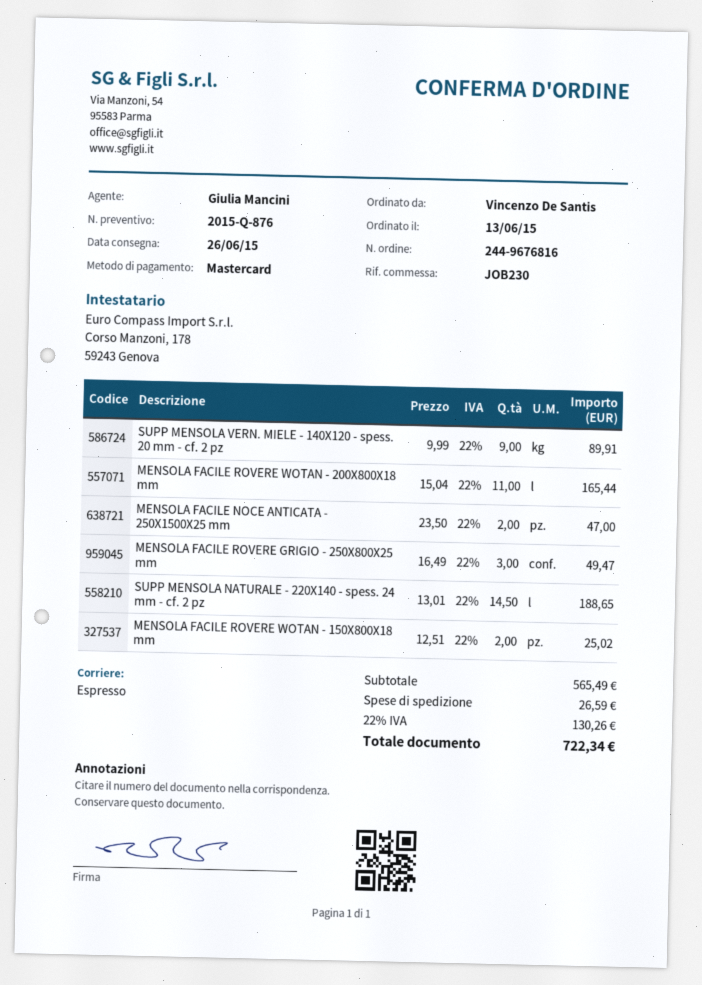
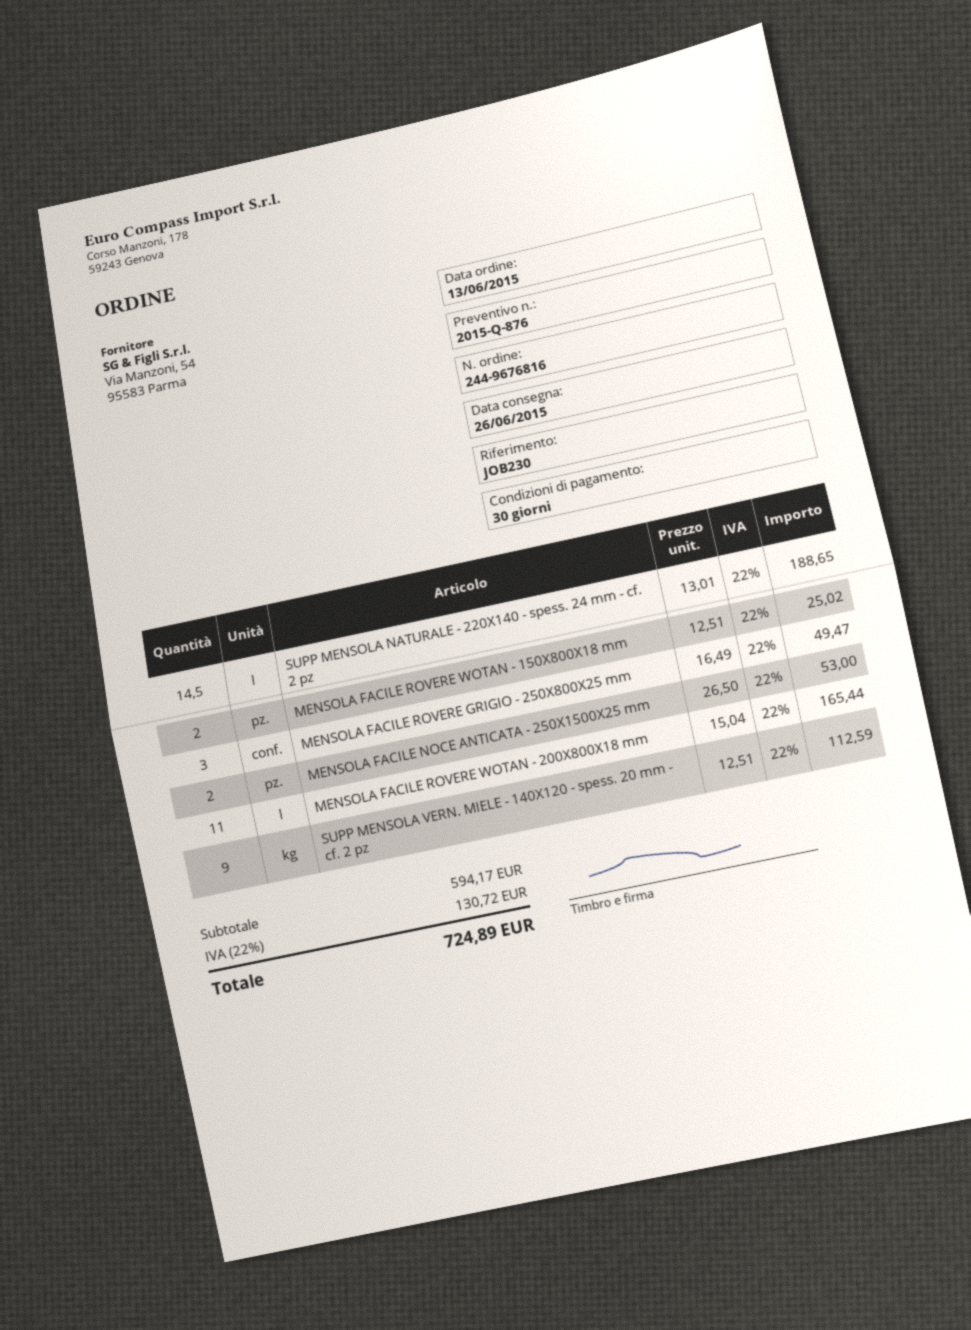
SUPP MENSOLA VERN. MIELE - 140X120 - spess. 20 mm - cf. 2 pz: 9 x 9.99 = 89.91 -> 9 x 12.51 = 112.59
MENSOLA FACILE NOCE ANTICATA - 250X1500X25 mm: 2 x 23.50 = 47.00 -> 2 x 26.50 = 53.00
subtotal: 565.49 -> 594.17
shipping: 26.59 -> none
tax: 22% = 130.26 -> 22% = 130.72
total: 722.34 -> 724.89

